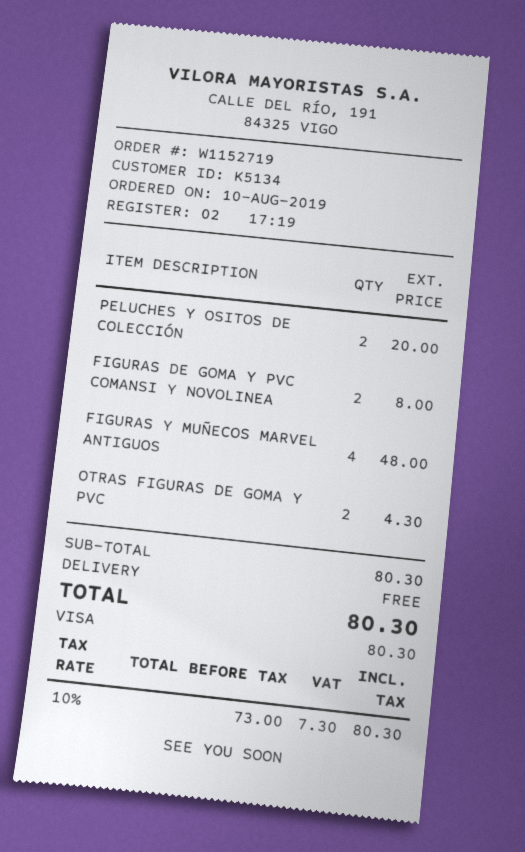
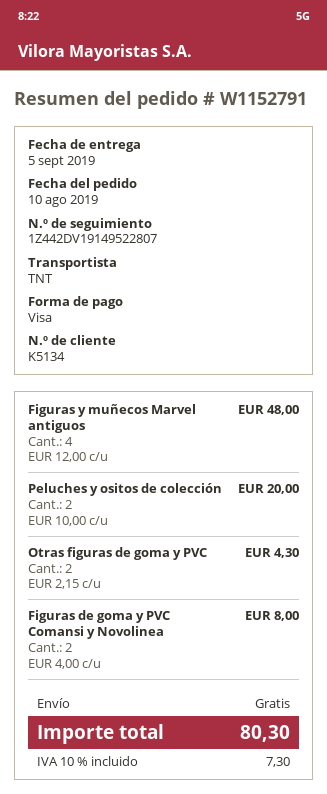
order number: W1152719 -> W1152791

